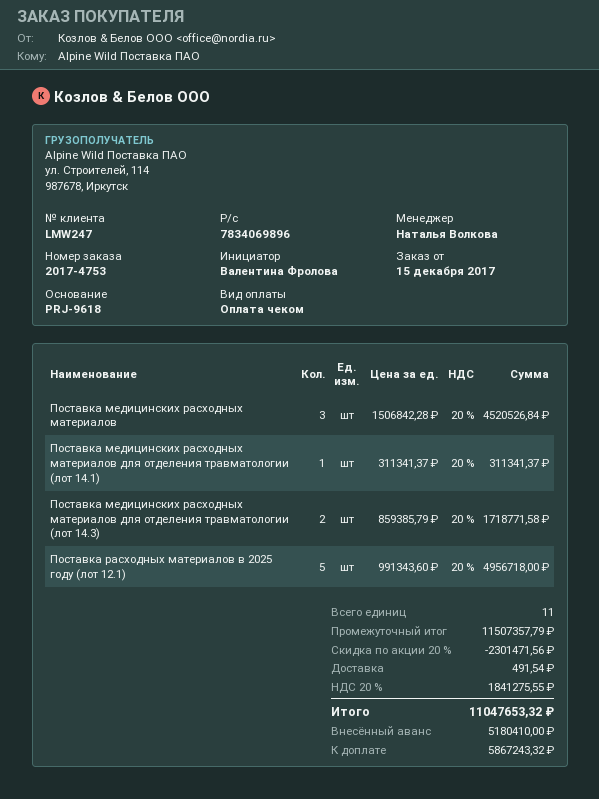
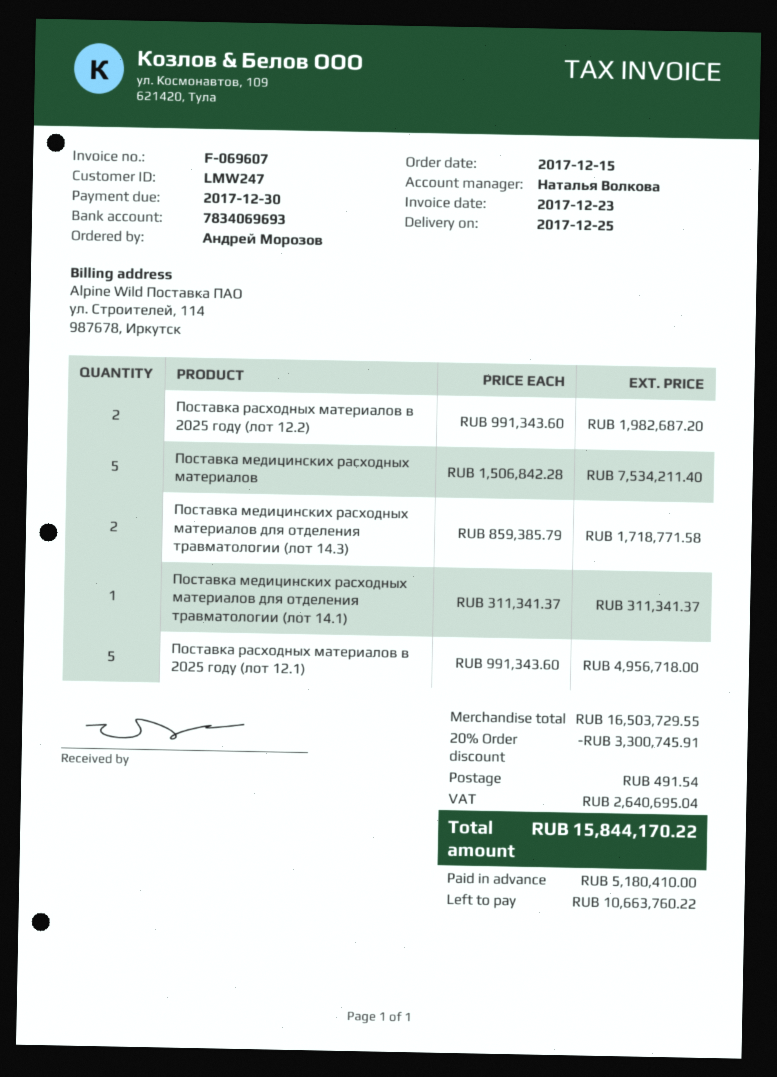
ordered by: Валентина Фролова -> Андрей Морозов
bank account: 7834069896 -> 7834069693
Поставка медицинских расходных материалов: 3 x 1506842.28 = 4520526.84 -> 5 x 1506842.28 = 7534211.40
Поставка расходных материалов в 2025 году (лот 12.2): none -> 2 x 991343.60 = 1982687.20
subtotal: 11507357.79 -> 16503729.55
discount: 20% = 2301471.56 -> 20% = 3300745.91
tax: 1841275.55 -> 2640695.04
total: 11047653.32 -> 15844170.22
balance: 5867243.32 -> 10663760.22

